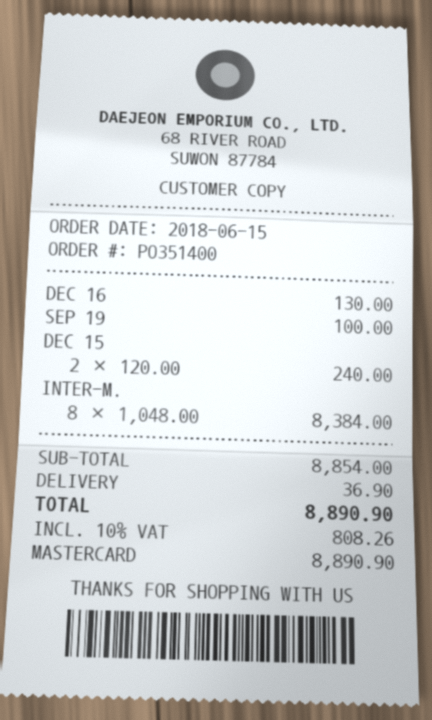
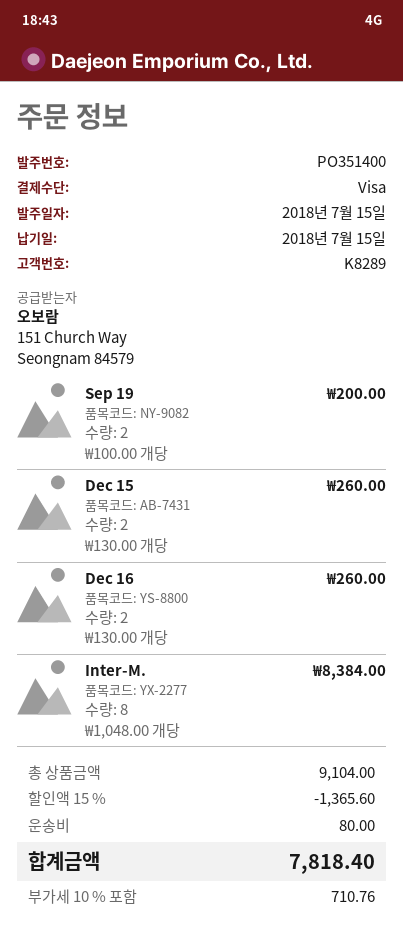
order date: 2018-06-15 -> 2018-07-15
payment method: Mastercard -> Visa
DEC 16: 1 x 130.00 = 130.00 -> 2 x 130.00 = 260.00
SEP 19: 1 x 100.00 = 100.00 -> 2 x 100.00 = 200.00
DEC 15: 2 x 120.00 = 240.00 -> 2 x 130.00 = 260.00
subtotal: 8854.00 -> 9104.00
discount: none -> 15% = 1365.60
shipping: 36.90 -> 80.00
tax: 10% = 808.26 -> 10% = 710.76
total: 8890.90 -> 7818.40

